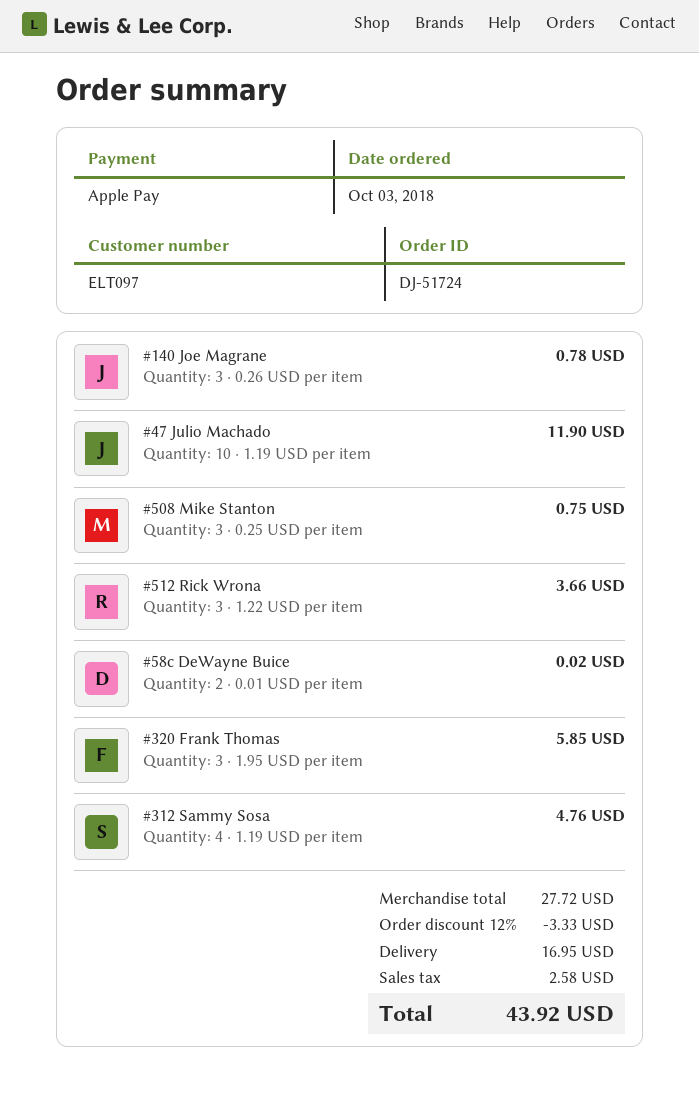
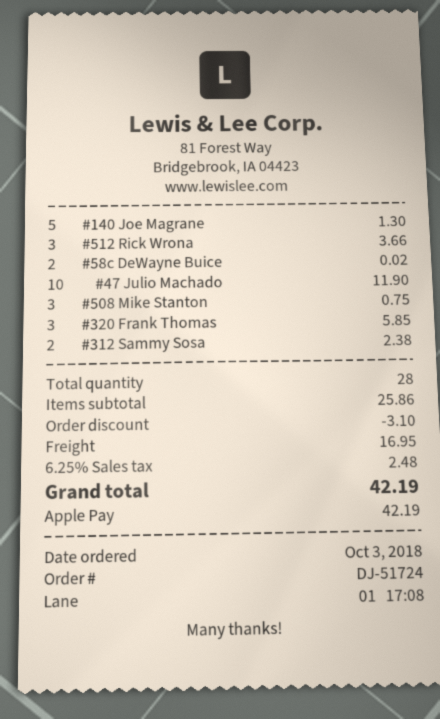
#140 Joe Magrane: 3 for 0.78 -> 5 for 1.30
#312 Sammy Sosa: 4 for 4.76 -> 2 for 2.38
subtotal: 27.72 -> 25.86
discount: 3.33 -> 3.10
tax: 2.58 -> 2.48
total: 43.92 -> 42.19

